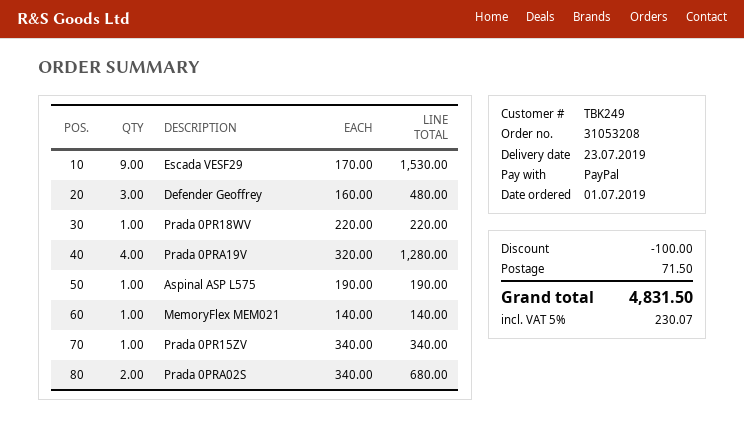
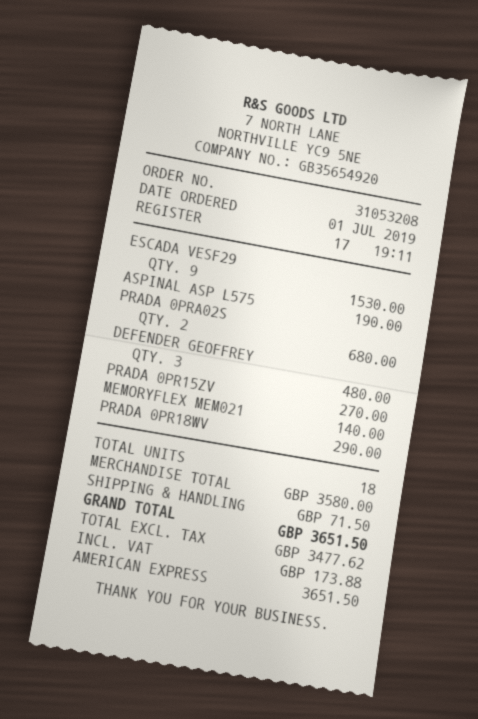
payment method: PayPal -> American Express
Prada 0PR18WV: 1 for 220.00 -> 1 for 290.00
Prada 0PRA19V: 4 for 1280.00 -> none
Prada 0PR15ZV: 1 for 340.00 -> 1 for 270.00
discount: 100.00 -> none
tax: 230.07 -> 173.88
total: 4831.50 -> 3651.50

